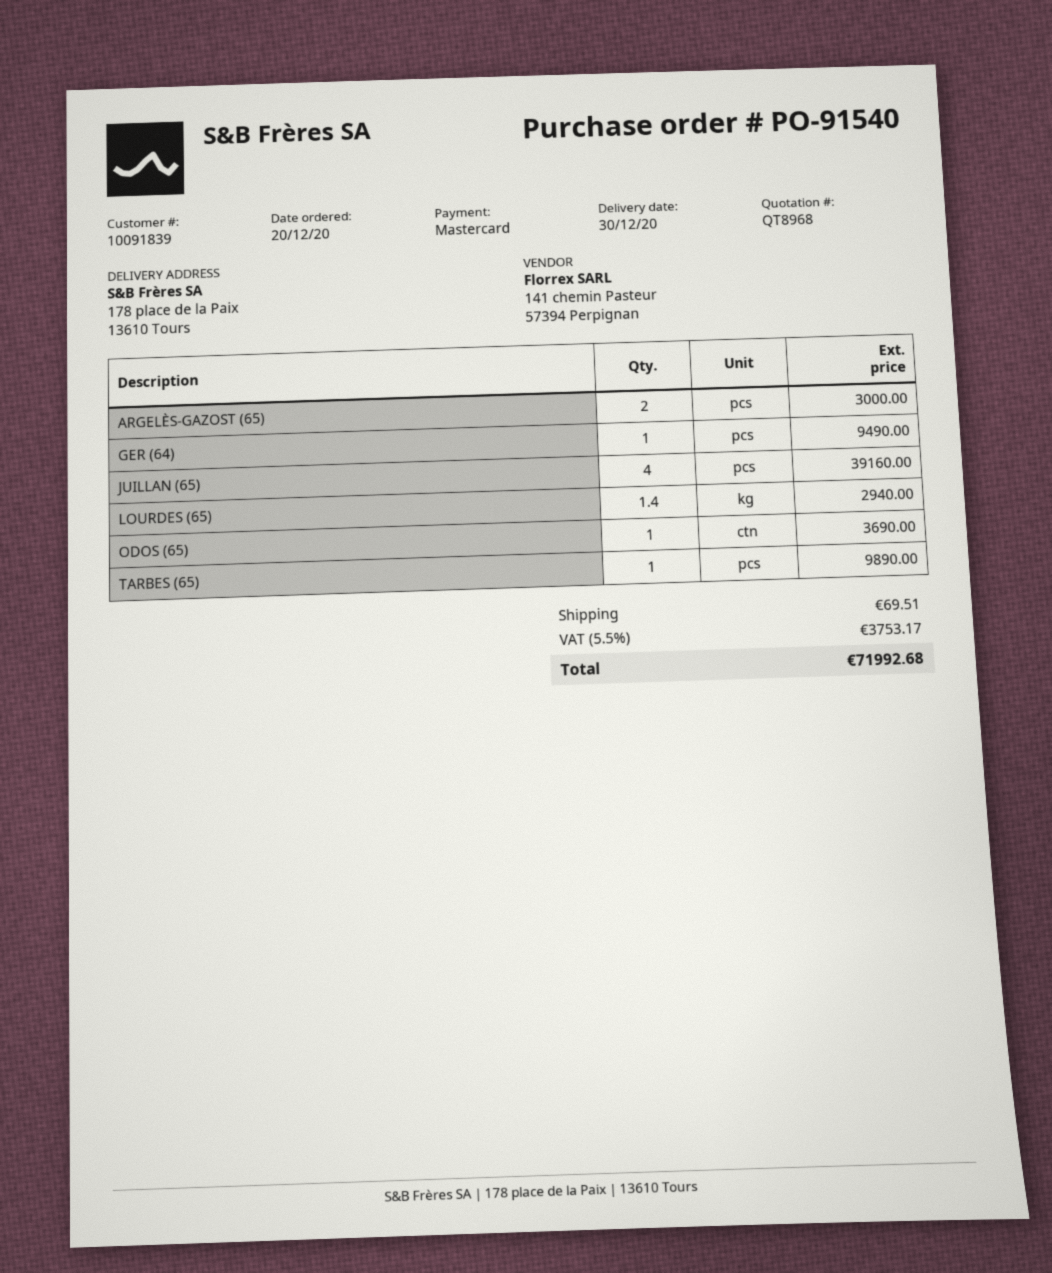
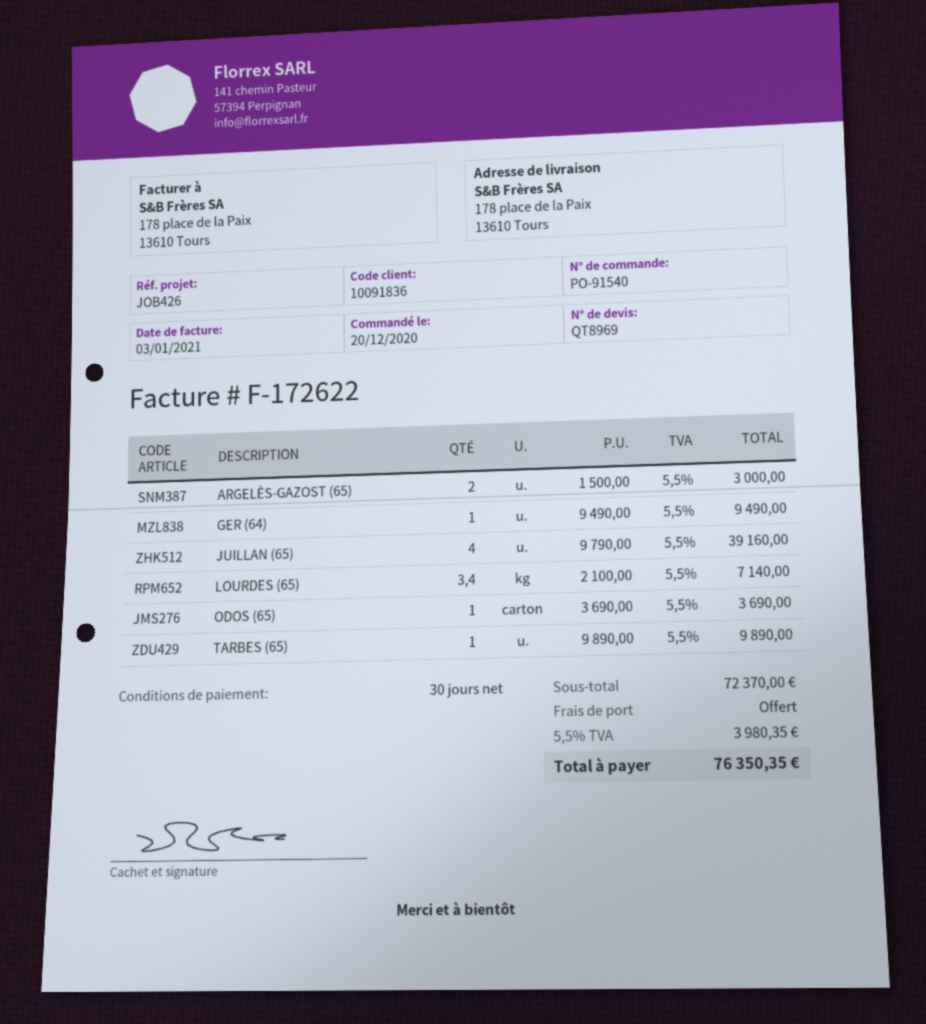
quote number: QT8968 -> QT8969
customer number: 10091839 -> 10091836
LOURDES (65): 1.4 for 2940.00 -> 3.4 for 7140.00
shipping: 69.51 -> 0.00
tax: 5.5% = 3753.17 -> 5.5% = 3980.35
total: 71992.68 -> 76350.35

